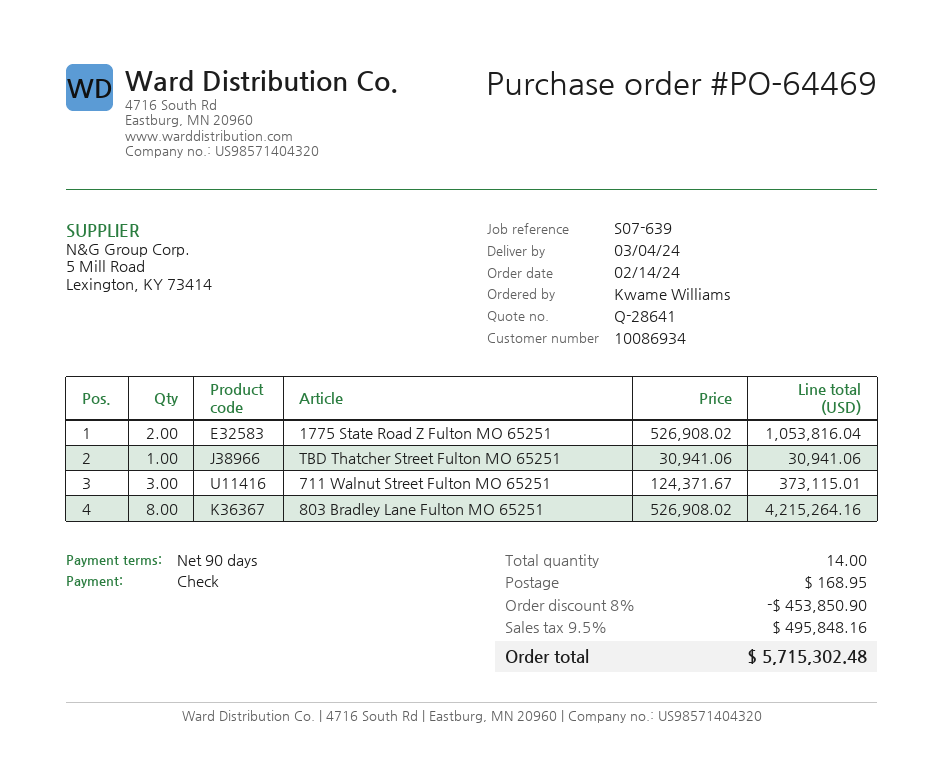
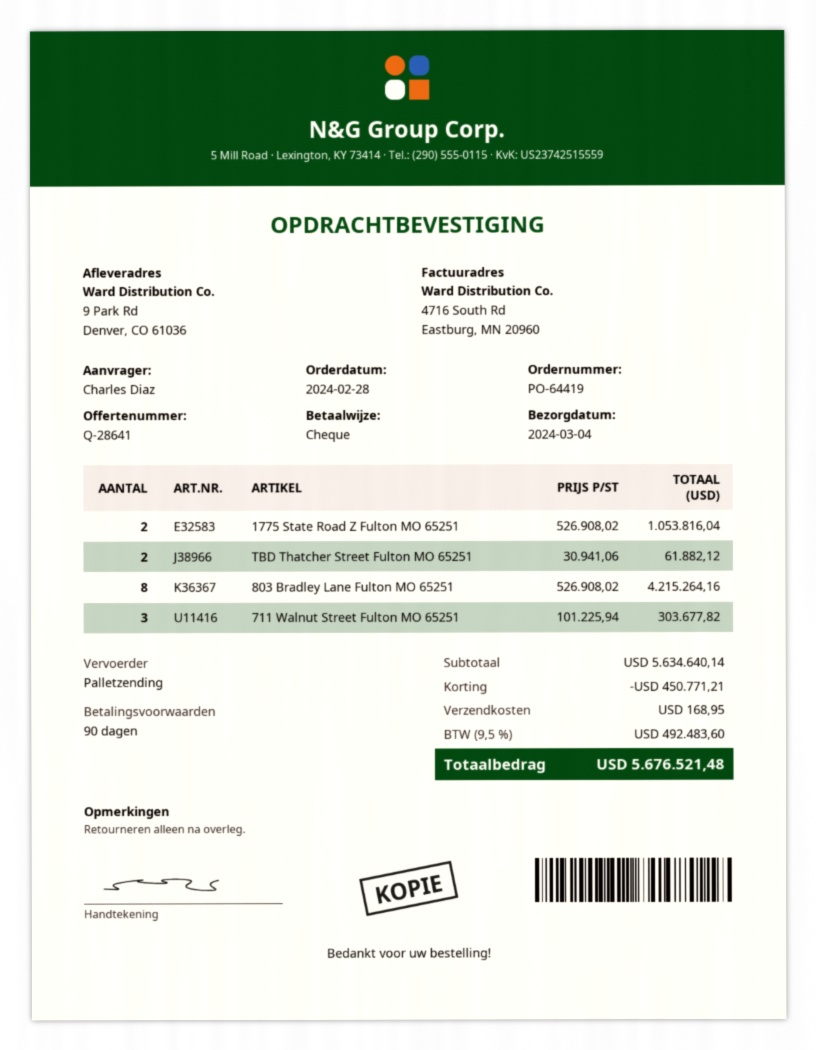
order number: PO-64469 -> PO-64419
order date: 2024-02-14 -> 2024-02-28
ordered by: Kwame Williams -> Charles Diaz
TBD Thatcher Street Fulton MO 65251: 1 x 30941.06 = 30941.06 -> 2 x 30941.06 = 61882.12
711 Walnut Street Fulton MO 65251: 3 x 124371.67 = 373115.01 -> 3 x 101225.94 = 303677.82
discount: 453850.90 -> 450771.21
tax: 9.5% = 495848.16 -> 9.5% = 492483.60
total: 5715302.48 -> 5676521.48

